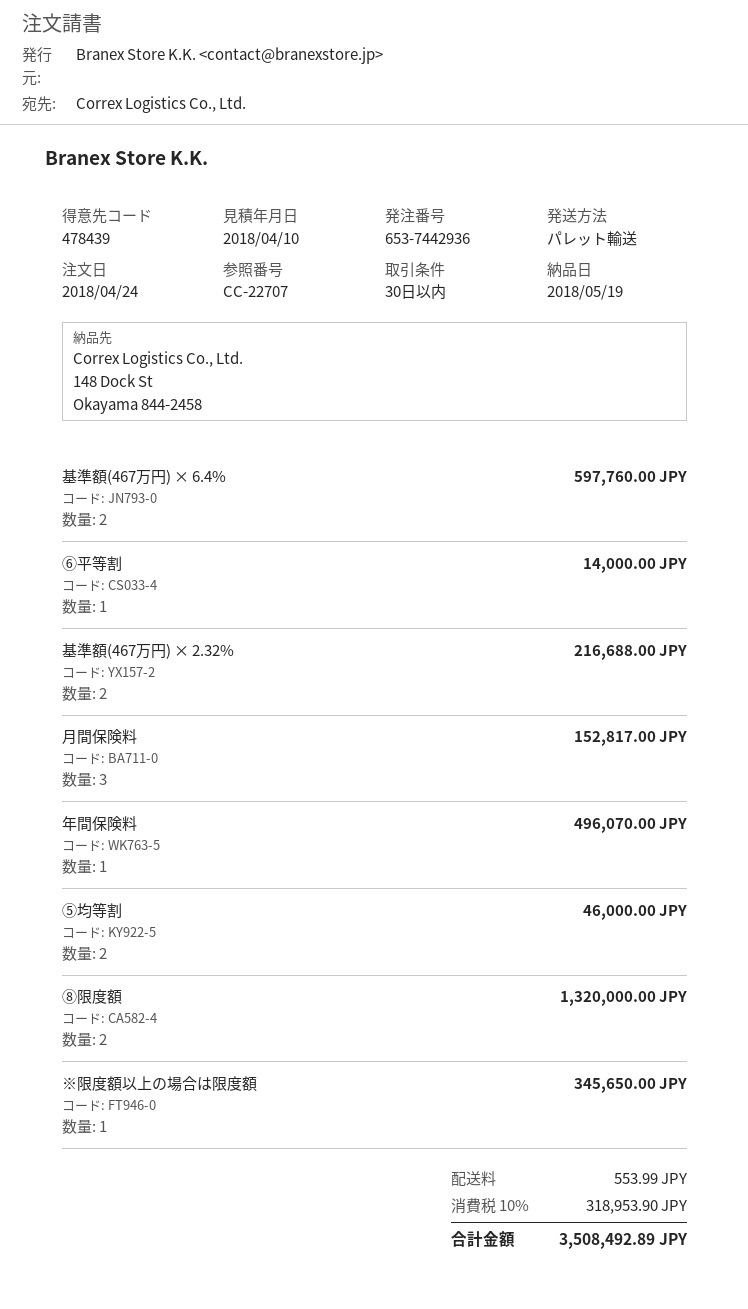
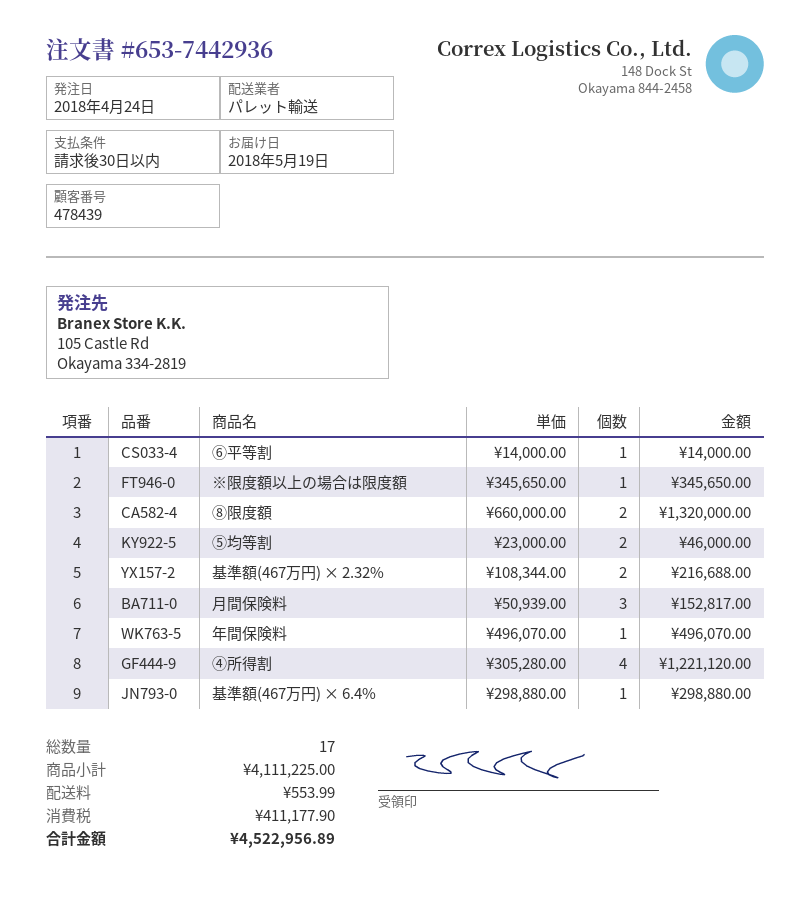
基準額(467万円) × 6.4%: 2 for 597760.00 -> 1 for 298880.00
④所得割: none -> 4 for 1221120.00
tax: 318953.90 -> 411177.90
total: 3508492.89 -> 4522956.89

